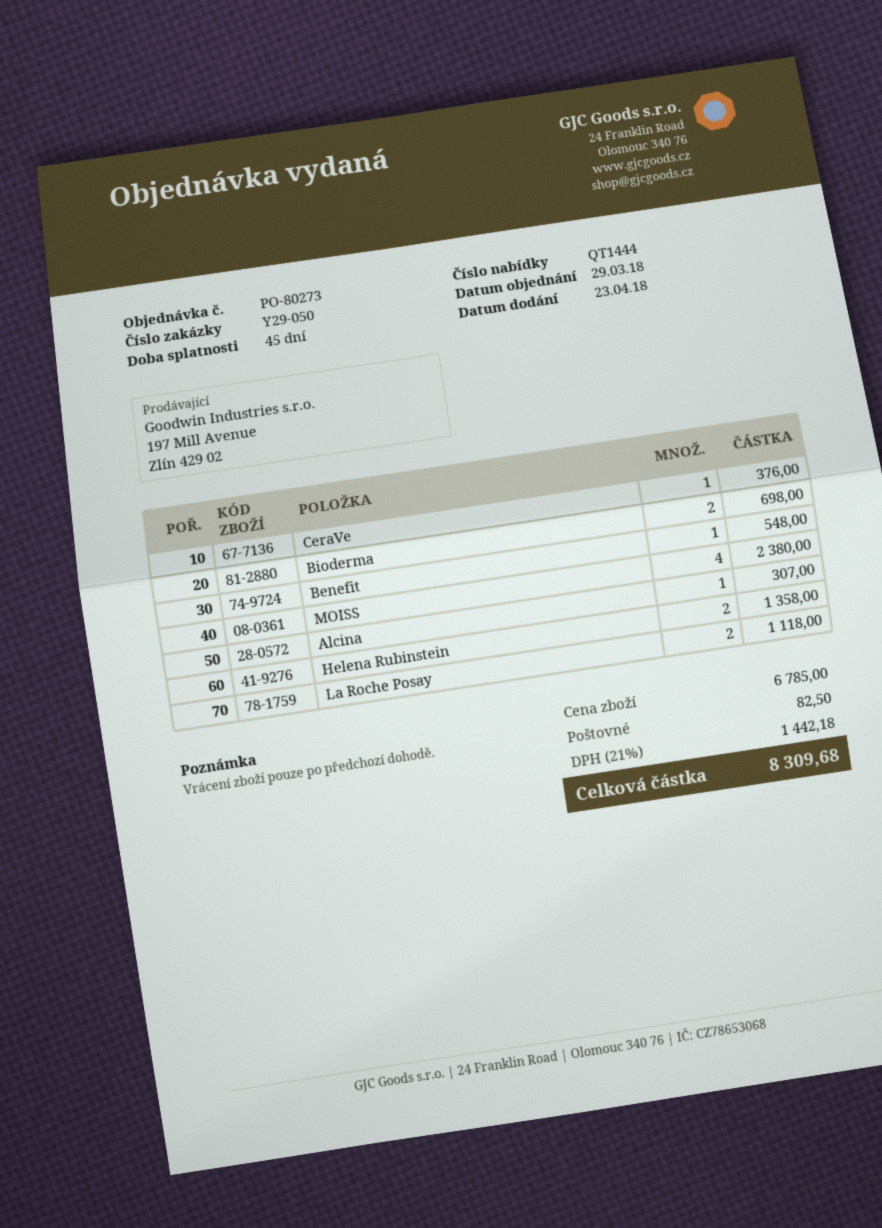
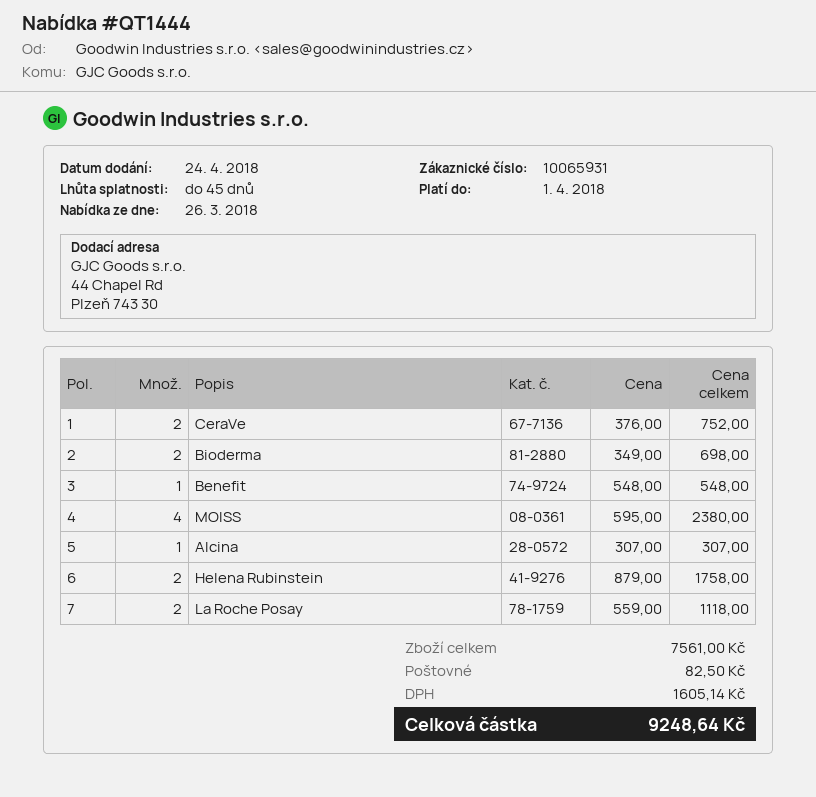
delivery date: 2018-04-23 -> 2018-04-24
CeraVe: 1 for 376.00 -> 2 for 752.00
Helena Rubinstein: 2 for 1358.00 -> 2 for 1758.00
subtotal: 6785.00 -> 7561.00
tax: 1442.18 -> 1605.14
total: 8309.68 -> 9248.64

